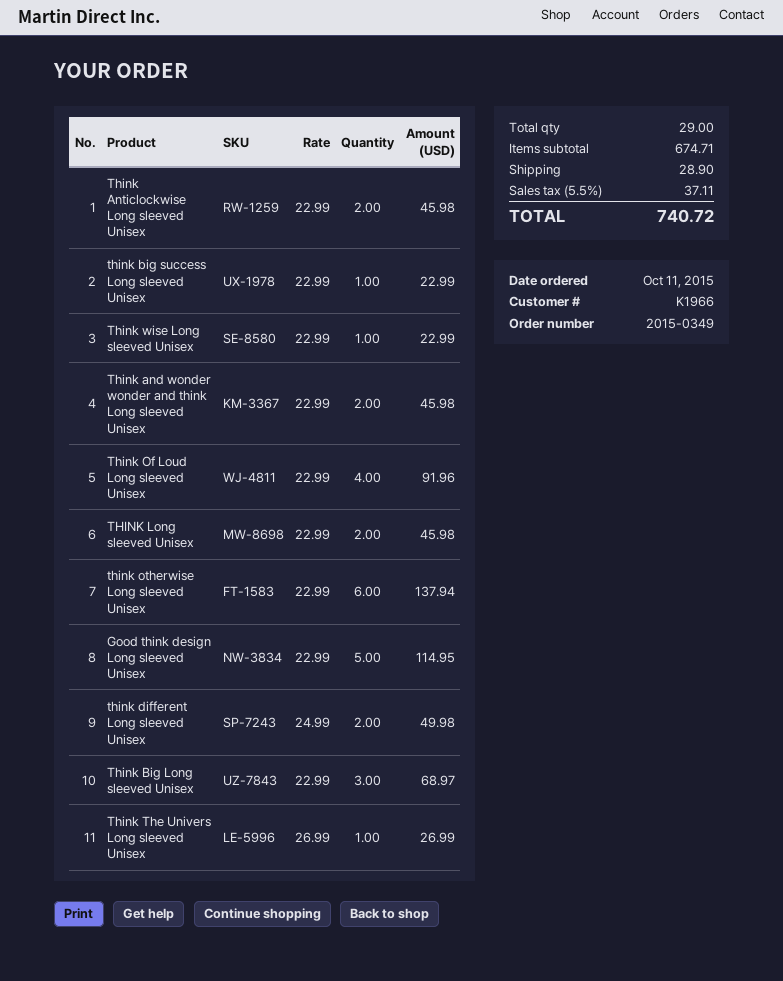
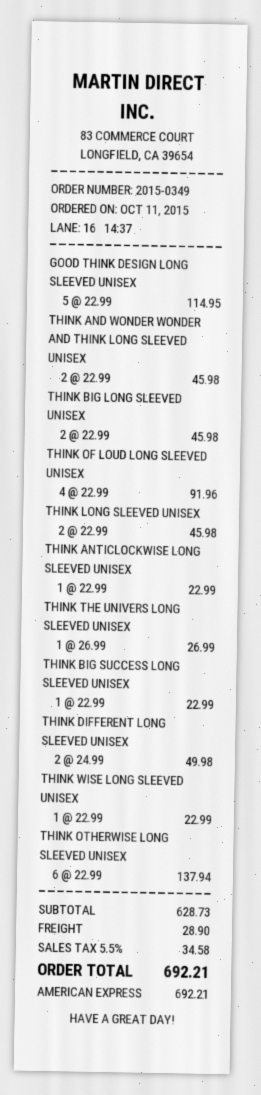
Think Anticlockwise Long sleeved Unisex: 2 x 22.99 = 45.98 -> 1 x 22.99 = 22.99
Think Big Long sleeved Unisex: 3 x 22.99 = 68.97 -> 2 x 22.99 = 45.98
subtotal: 674.71 -> 628.73
tax: 5.5% = 37.11 -> 5.5% = 34.58
total: 740.72 -> 692.21

